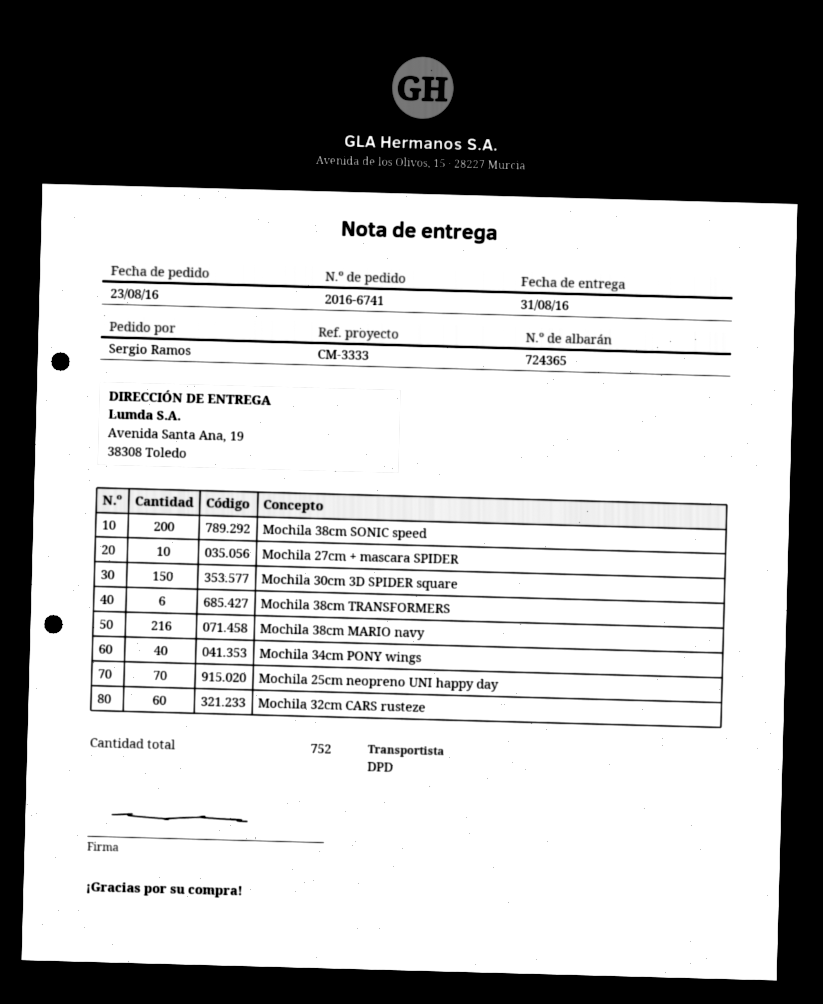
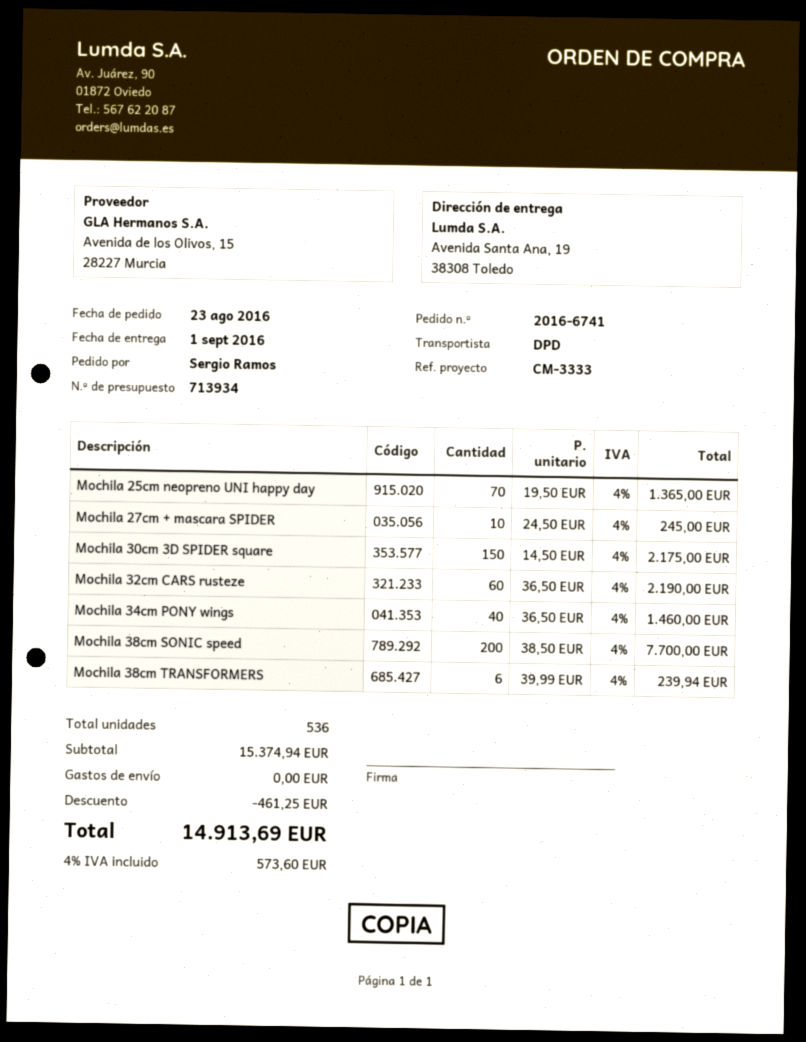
delivery date: 2016-08-31 -> 2016-09-01
Mochila 38cm MARIO navy: 216 -> none
total quantity: 752 -> 536

